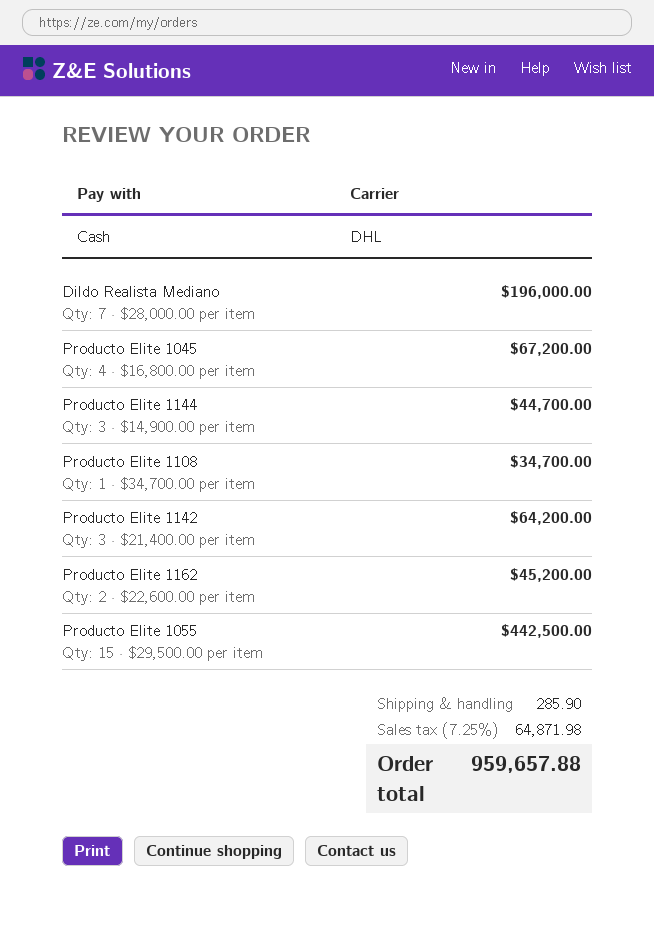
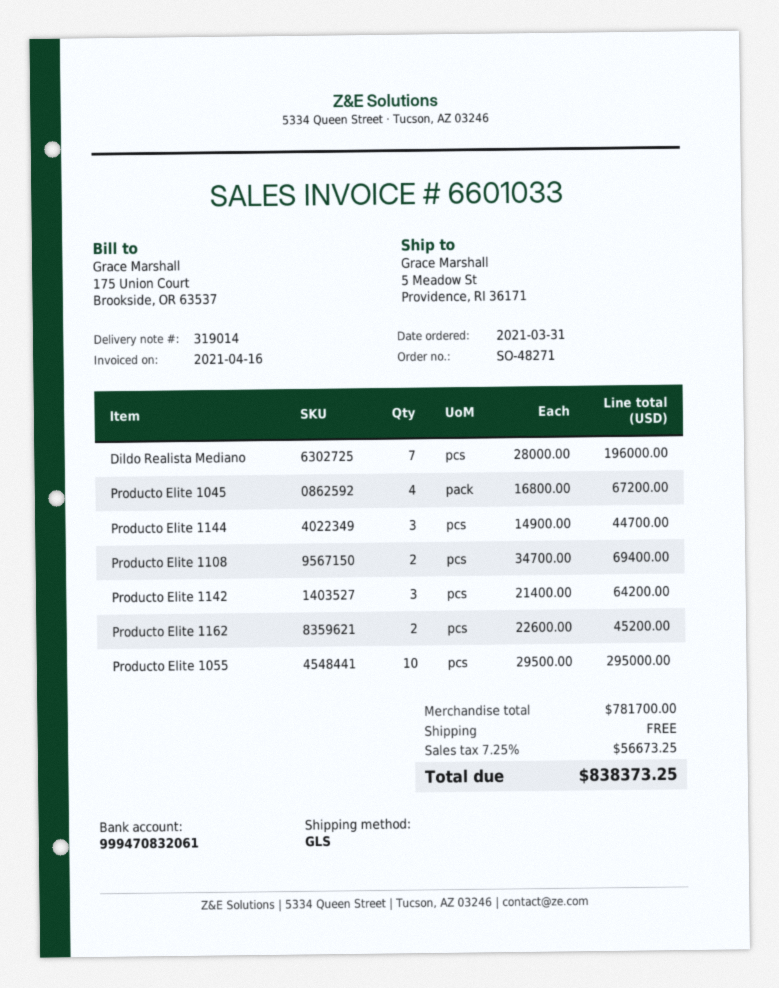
shipping method: DHL -> GLS
Producto Elite 1108: 1 x 34700.00 = 34700.00 -> 2 x 34700.00 = 69400.00
Producto Elite 1055: 15 x 29500.00 = 442500.00 -> 10 x 29500.00 = 295000.00
shipping: 285.90 -> 0.00
tax: 7.25% = 64871.98 -> 7.25% = 56673.25
total: 959657.88 -> 838373.25

